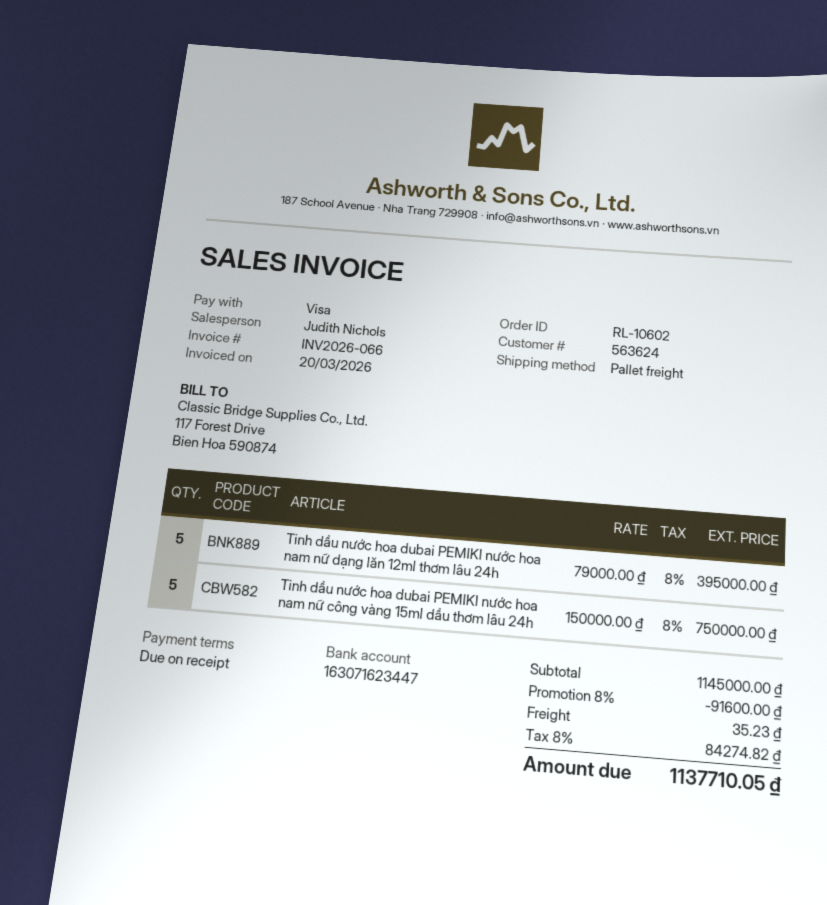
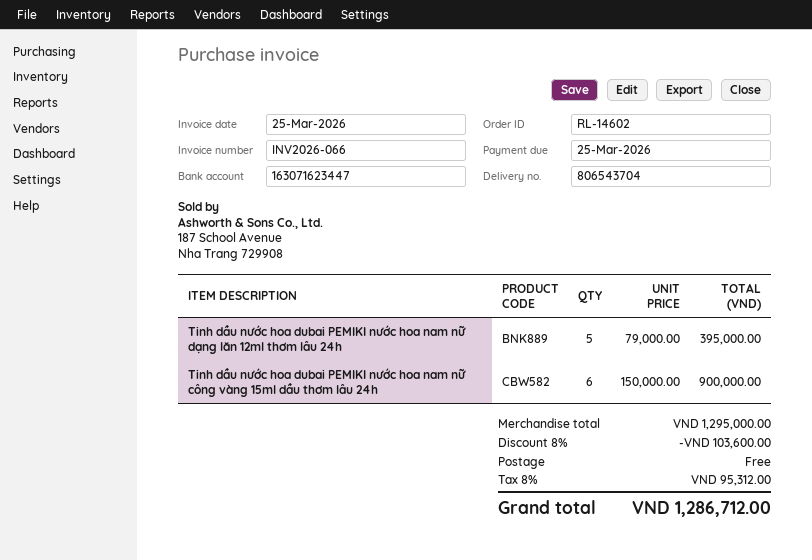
order number: RL-10602 -> RL-14602
invoice date: 2026-03-20 -> 2026-03-25
Tinh dầu nước hoa dubai PEMIKI nước hoa nam nữ công vàng 15ml dầu thơm lâu 24h: 5 x 150000.00 = 750000.00 -> 6 x 150000.00 = 900000.00
subtotal: 1145000.00 -> 1295000.00
discount: 8% = 91600.00 -> 8% = 103600.00
shipping: 35.23 -> 0.00
tax: 8% = 84274.82 -> 8% = 95312.00
total: 1137710.05 -> 1286712.00

